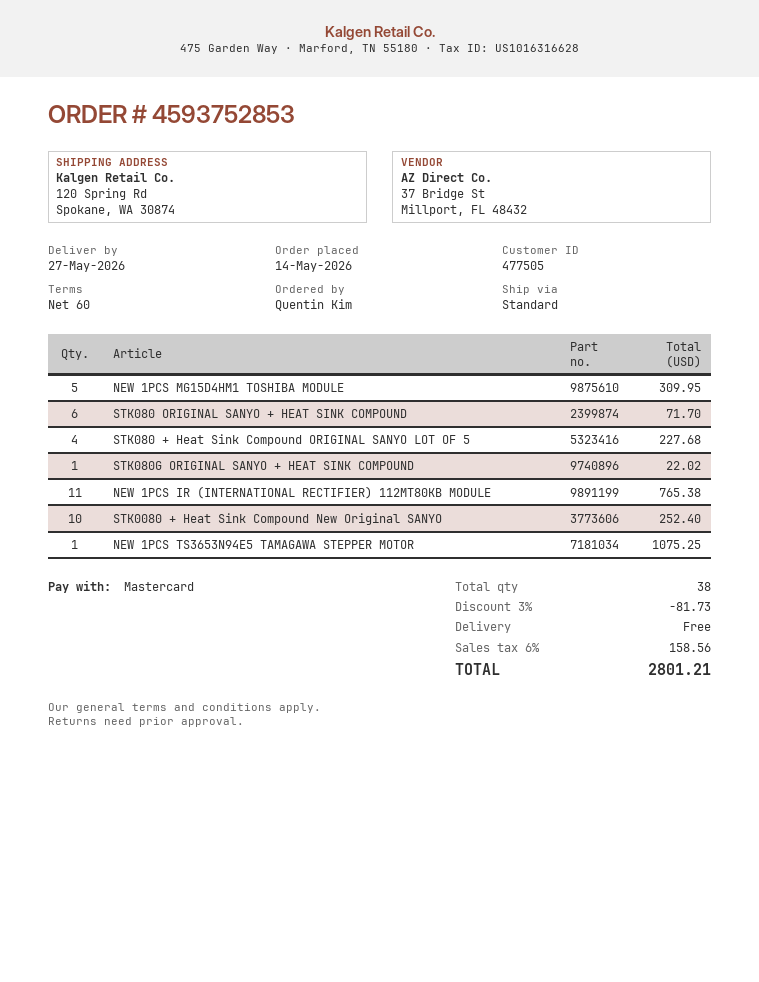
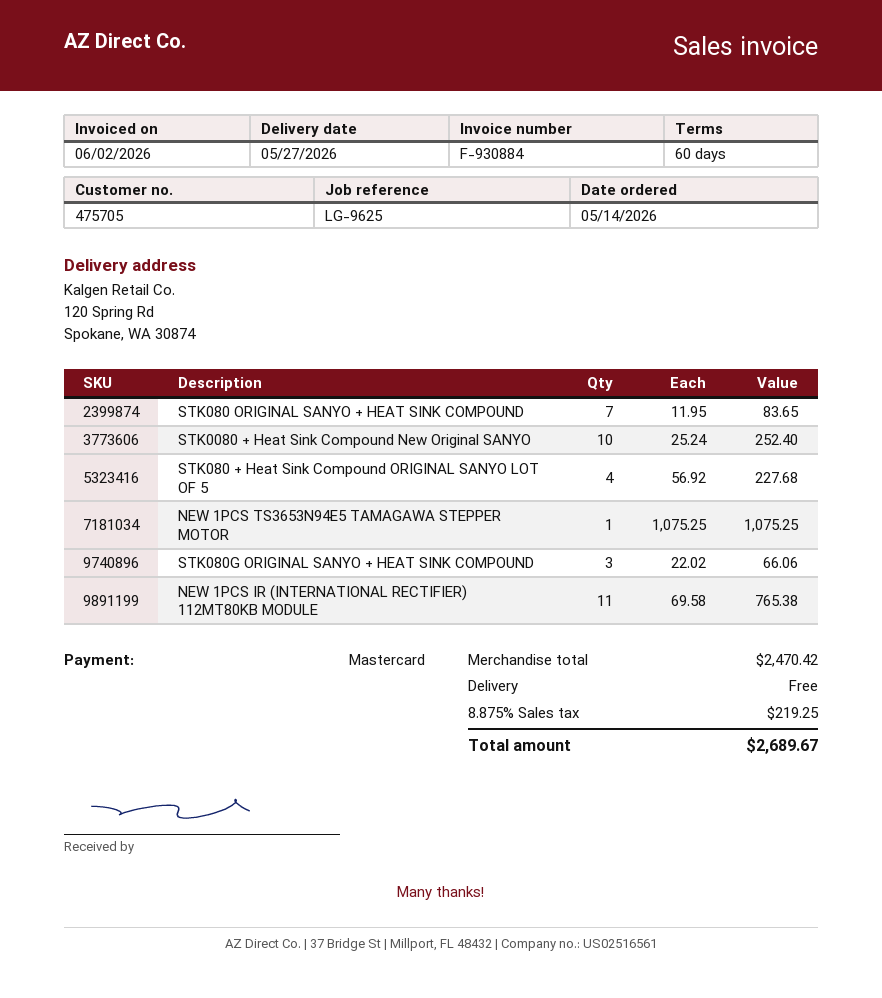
customer number: 477505 -> 475705
NEW 1PCS MG15D4HM1 TOSHIBA MODULE: 5 for 309.95 -> none
STK080 ORIGINAL SANYO + HEAT SINK COMPOUND: 6 for 71.70 -> 7 for 83.65
STK080G ORIGINAL SANYO + HEAT SINK COMPOUND: 1 for 22.02 -> 3 for 66.06
discount: 3% = 81.73 -> none
tax: 6% = 158.56 -> 8.875% = 219.25
total: 2801.21 -> 2689.67

